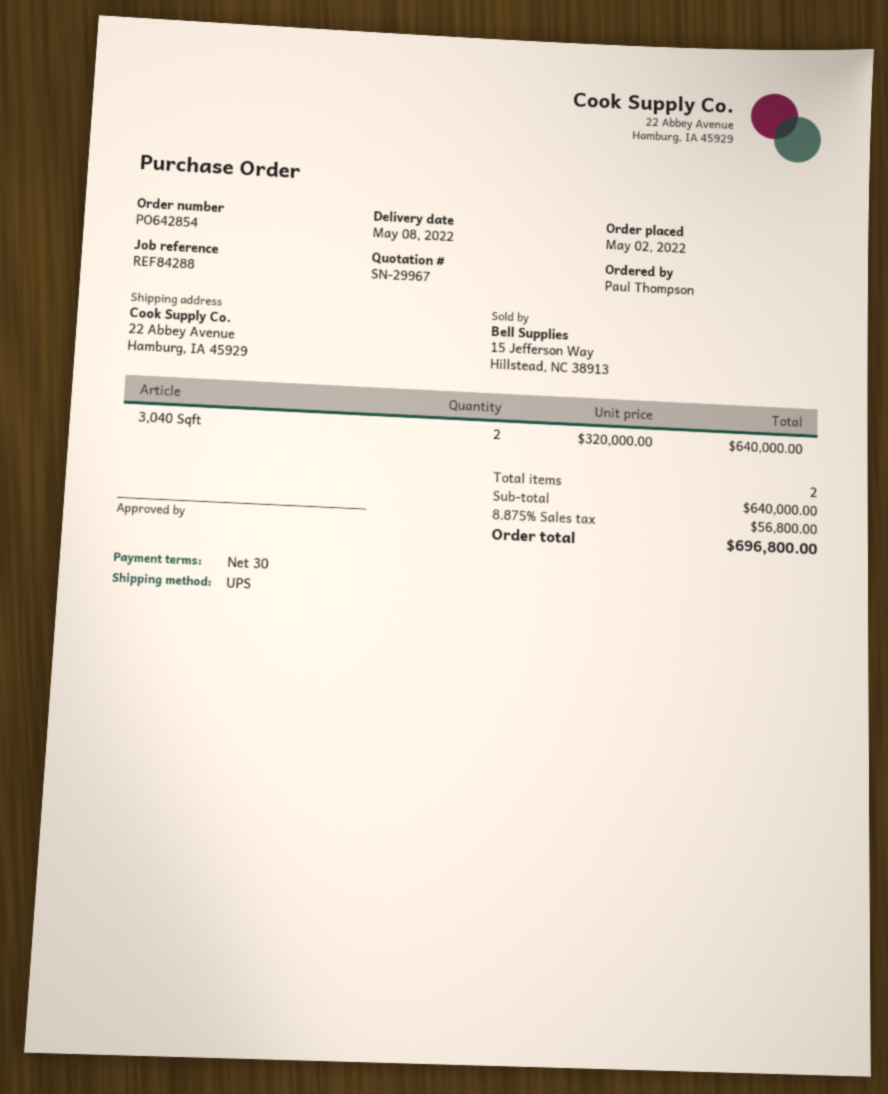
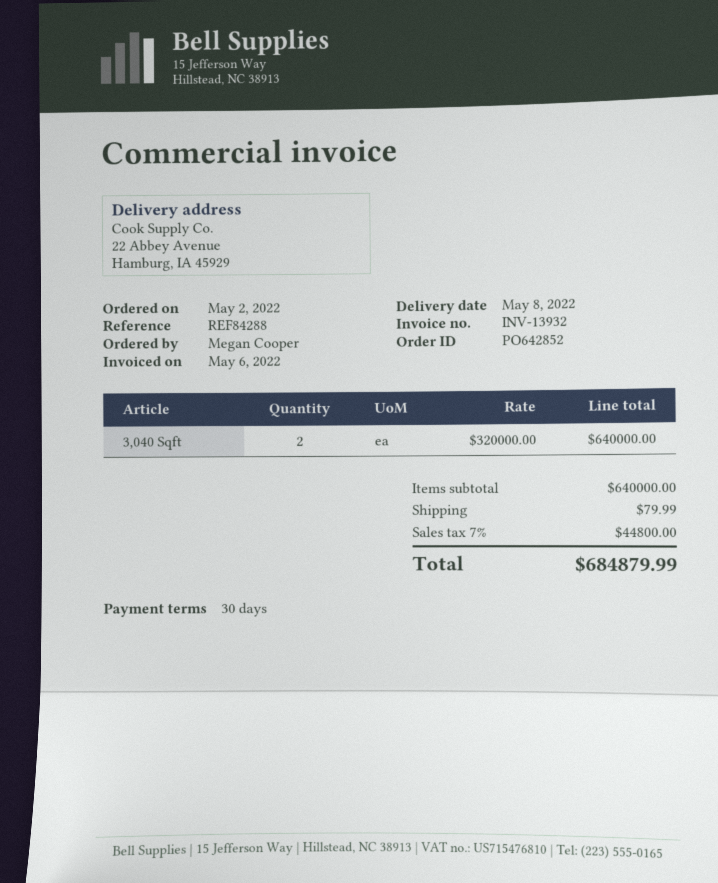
order number: PO642854 -> PO642852
ordered by: Paul Thompson -> Megan Cooper
shipping: none -> 79.99
tax: 8.875% = 56800.00 -> 7% = 44800.00
total: 696800.00 -> 684879.99

